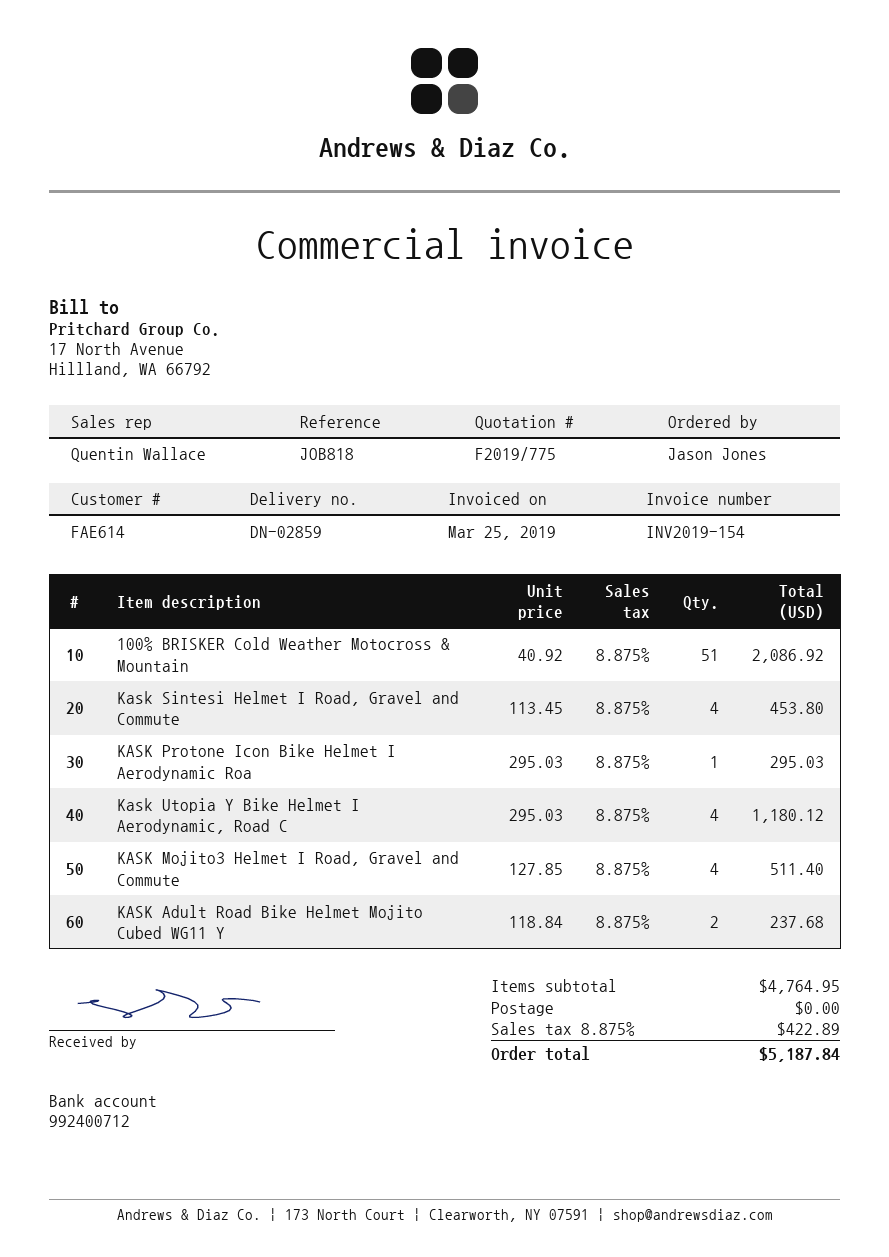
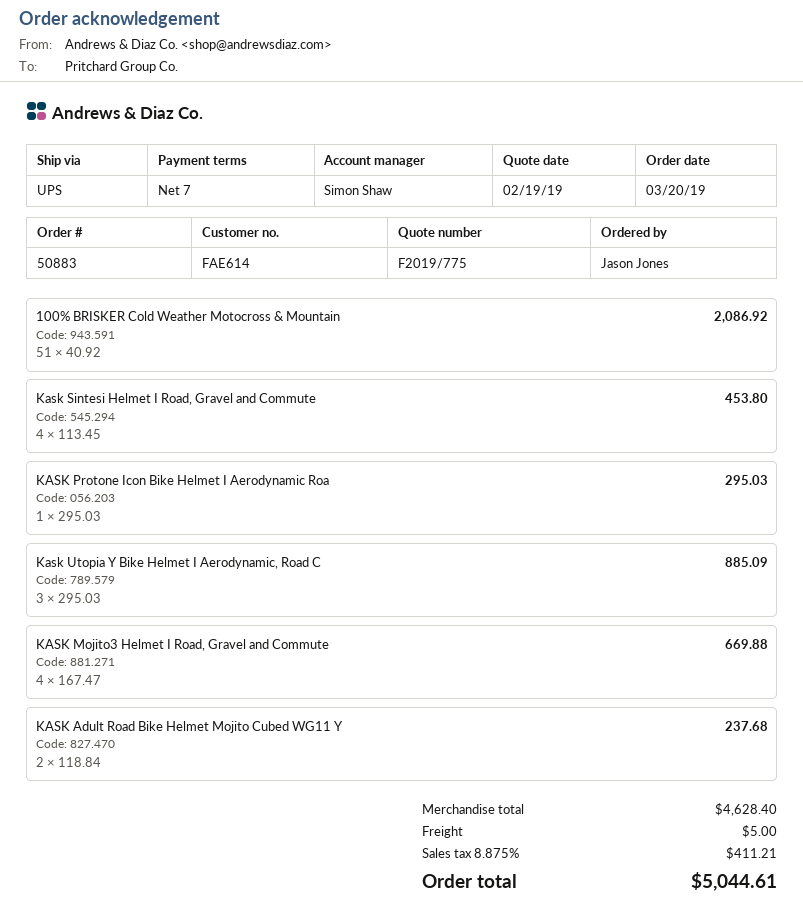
sales rep: Quentin Wallace -> Simon Shaw
Kask Utopia Y Bike Helmet I Aerodynamic, Road C: 4 x 295.03 = 1180.12 -> 3 x 295.03 = 885.09
KASK Mojito3 Helmet I Road, Gravel and Commute: 4 x 127.85 = 511.40 -> 4 x 167.47 = 669.88
subtotal: 4764.95 -> 4628.40
shipping: 0.00 -> 5.00
tax: 8.875% = 422.89 -> 8.875% = 411.21
total: 5187.84 -> 5044.61

